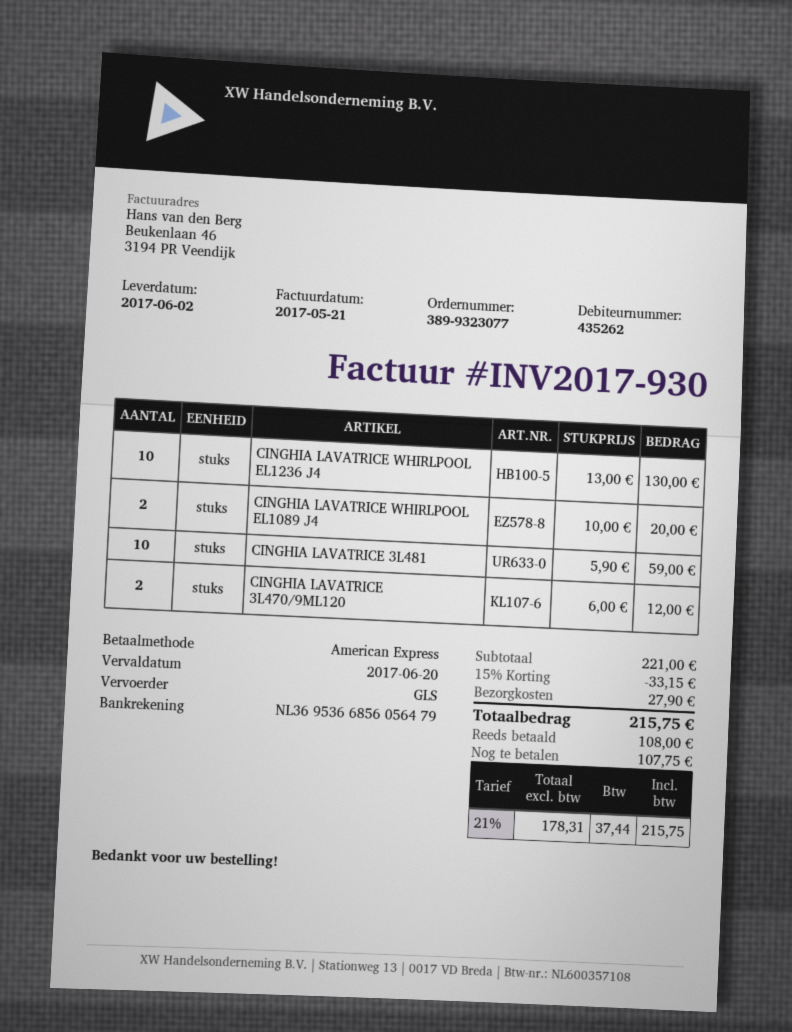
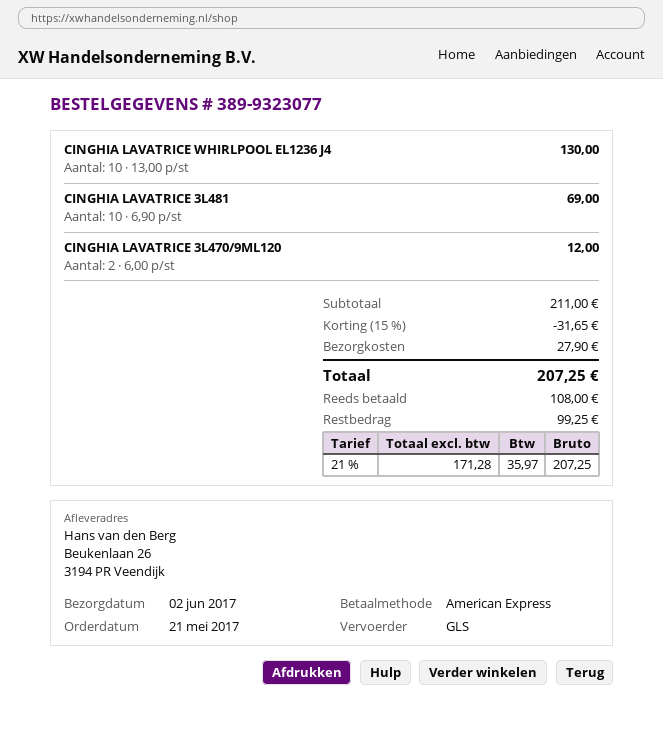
CINGHIA LAVATRICE WHIRLPOOL EL1089 J4: 2 x 10.00 = 20.00 -> none
CINGHIA LAVATRICE 3L481: 10 x 5.90 = 59.00 -> 10 x 6.90 = 69.00
subtotal: 221.00 -> 211.00
discount: 15% = 33.15 -> 15% = 31.65
net: 178.31 -> 171.28
tax: 21% = 37.44 -> 21% = 35.97
total: 215.75 -> 207.25
balance: 107.75 -> 99.25

